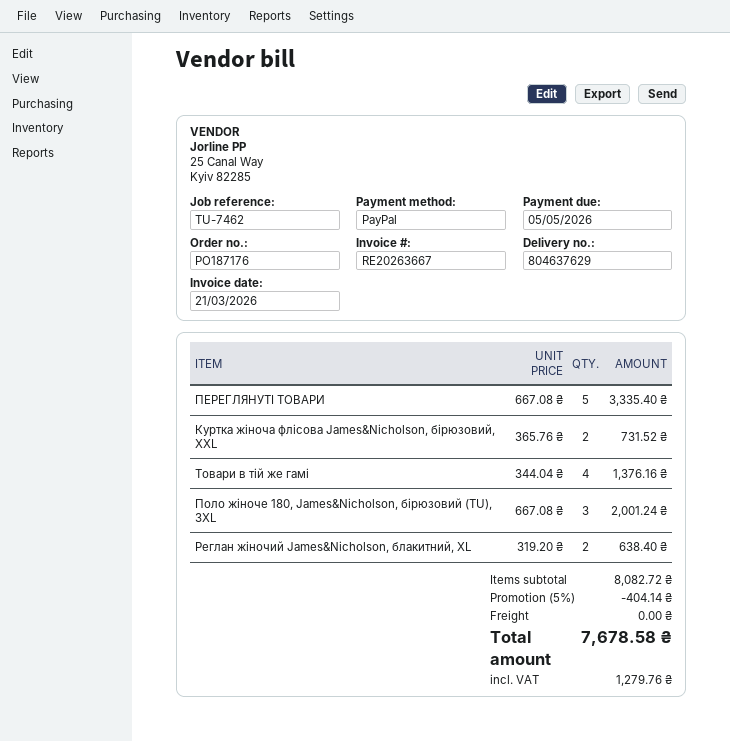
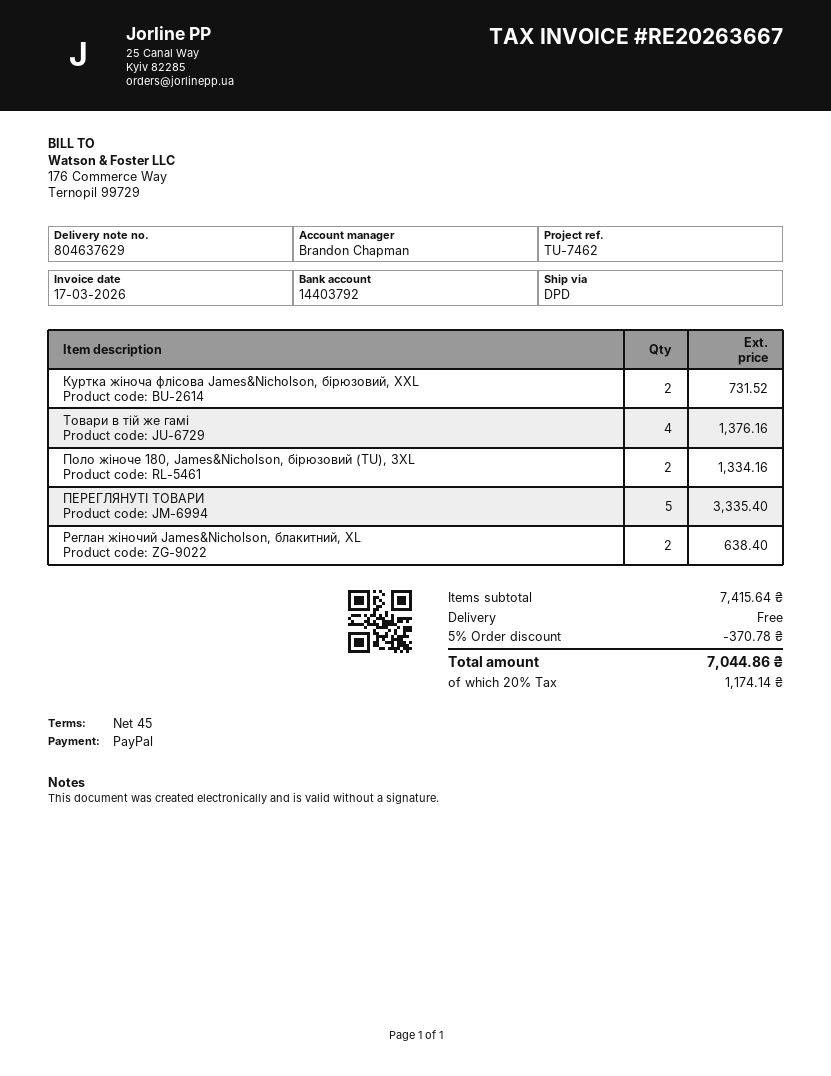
invoice date: 2026-03-21 -> 2026-03-17
Поло жіноче 180, James&Nicholson, бірюзовий (TU), 3XL: 3 for 2001.24 -> 2 for 1334.16
subtotal: 8082.72 -> 7415.64
discount: 5% = 404.14 -> 5% = 370.78
tax: 1279.76 -> 1174.14
total: 7678.58 -> 7044.86

